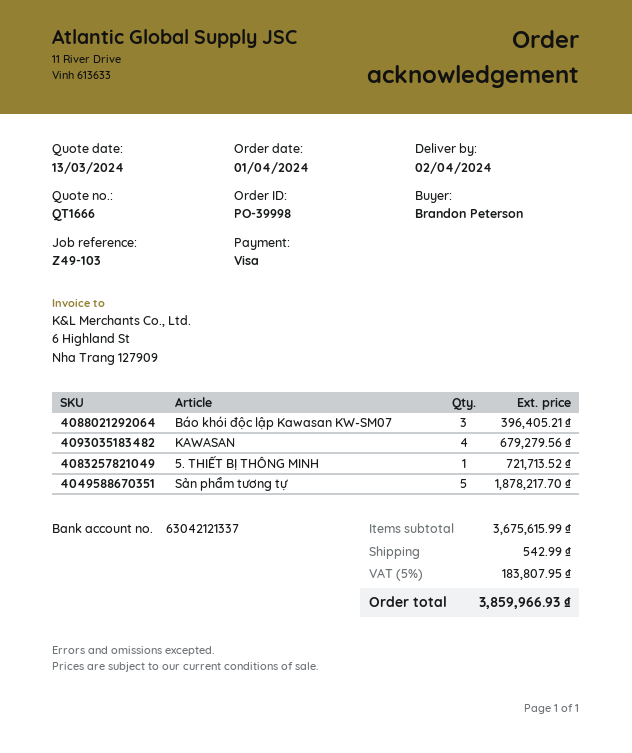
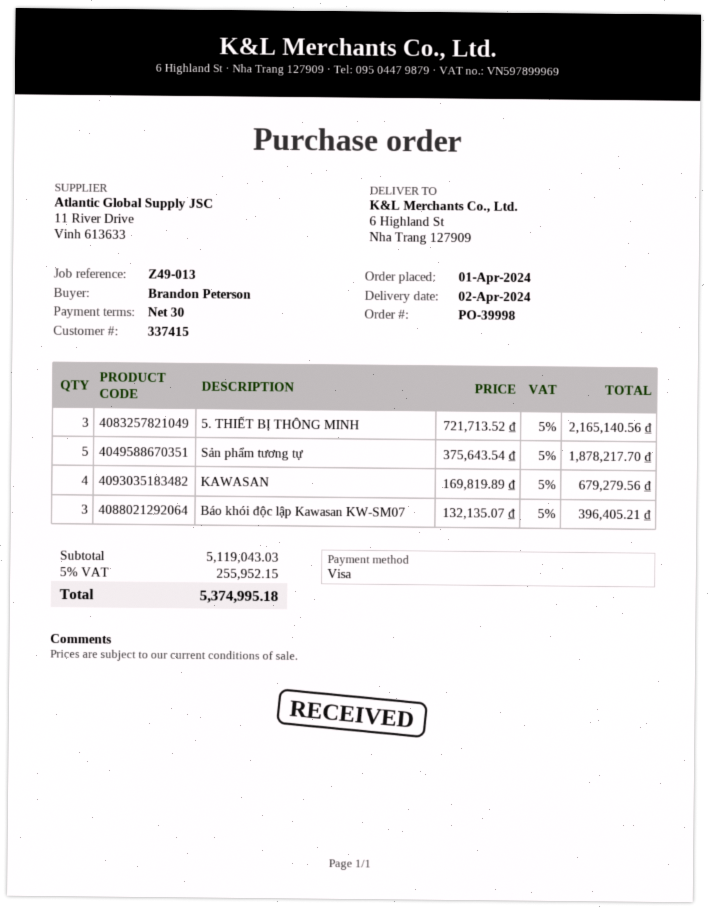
reference: Z49-103 -> Z49-013
5. THIẾT BỊ THÔNG MINH: 1 for 721713.52 -> 3 for 2165140.56
subtotal: 3675615.99 -> 5119043.03
shipping: 542.99 -> none
tax: 5% = 183807.95 -> 5% = 255952.15
total: 3859966.93 -> 5374995.18

